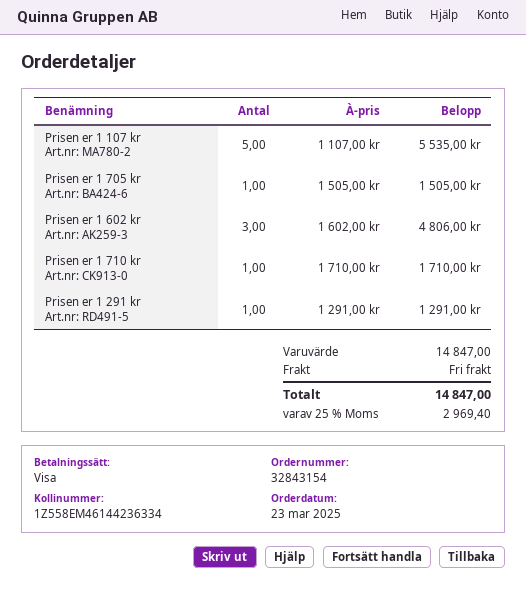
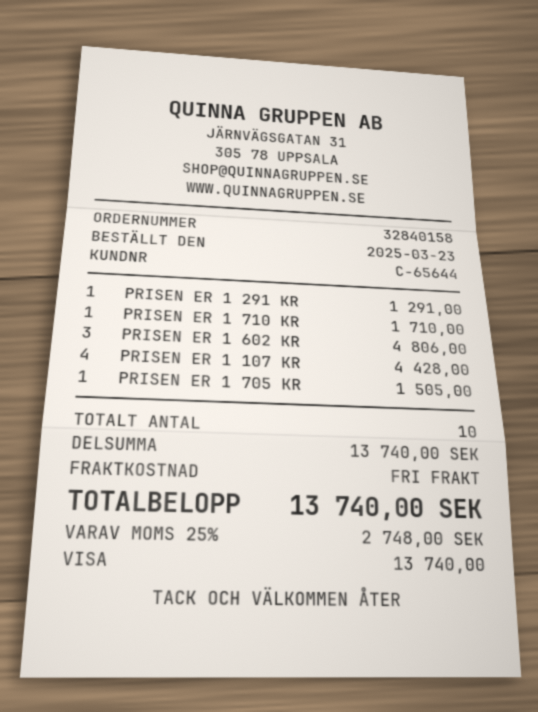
order number: 32843154 -> 32840158
Prisen er 1 107 kr: 5 for 5535.00 -> 4 for 4428.00
subtotal: 14847.00 -> 13740.00
tax: 25% = 2969.40 -> 25% = 2748.00
total: 14847.00 -> 13740.00

